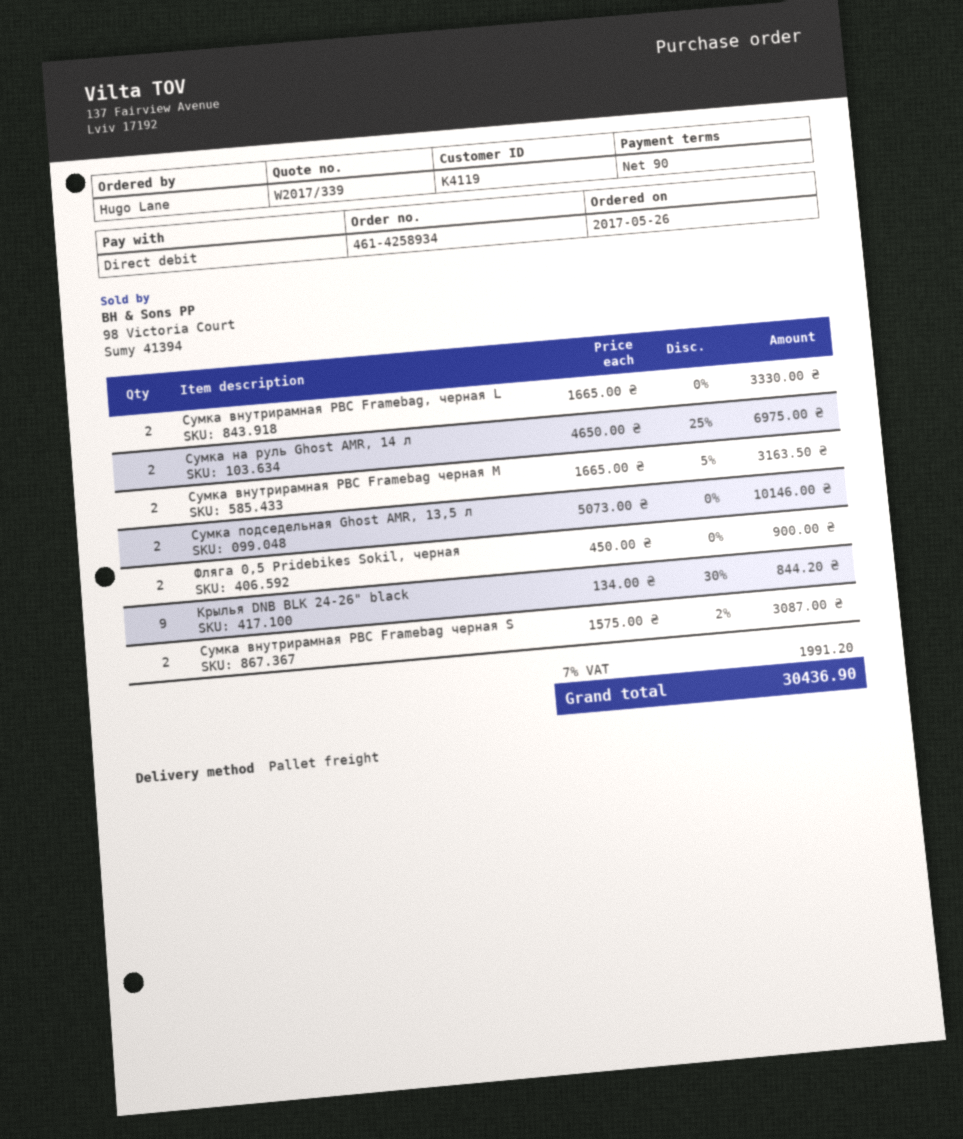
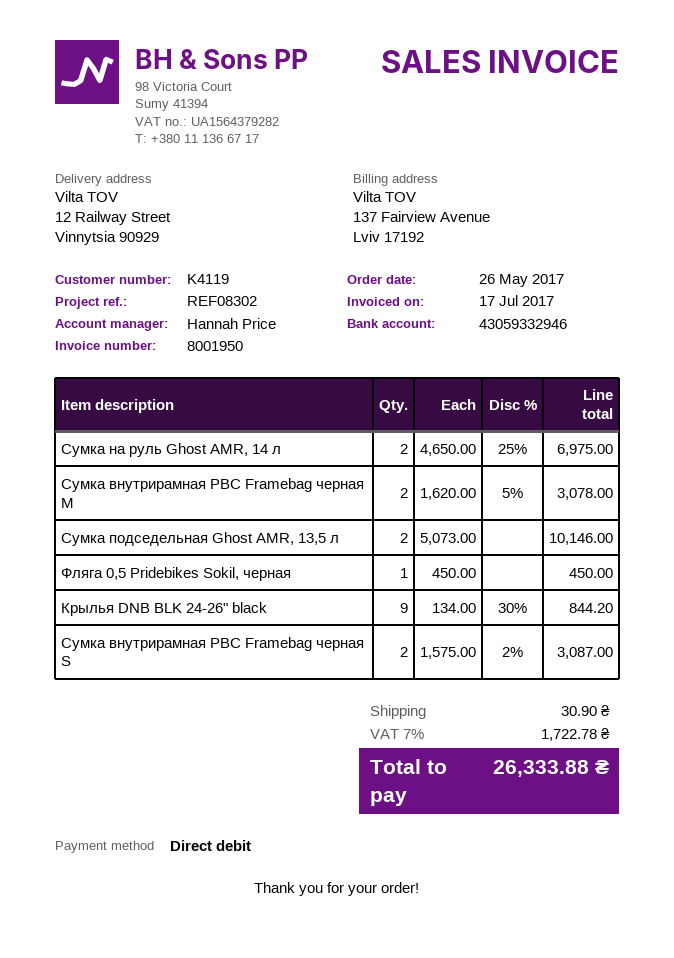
Сумка внутрирамная PBC Framebag, черная L: 2 x 1665.00 = 3330.00 -> none
Сумка внутрирамная PBC Framebag черная M: 2 x 1665.00 - 5% = 3163.50 -> 2 x 1620.00 - 5% = 3078.00
Фляга 0,5 Pridebikes Sokil, черная: 2 x 450.00 = 900.00 -> 1 x 450.00 = 450.00
shipping: none -> 30.90
tax: 7% = 1991.20 -> 7% = 1722.78
total: 30436.90 -> 26333.88

